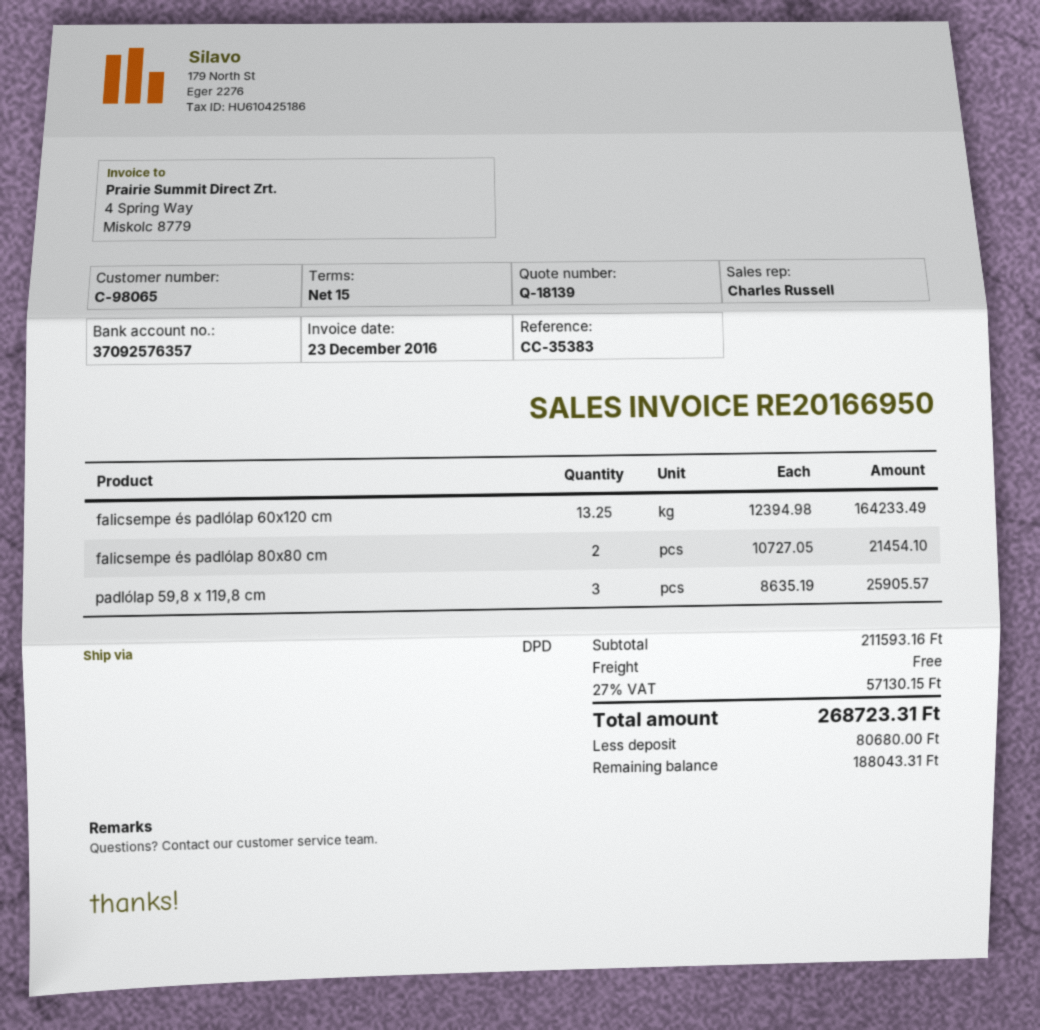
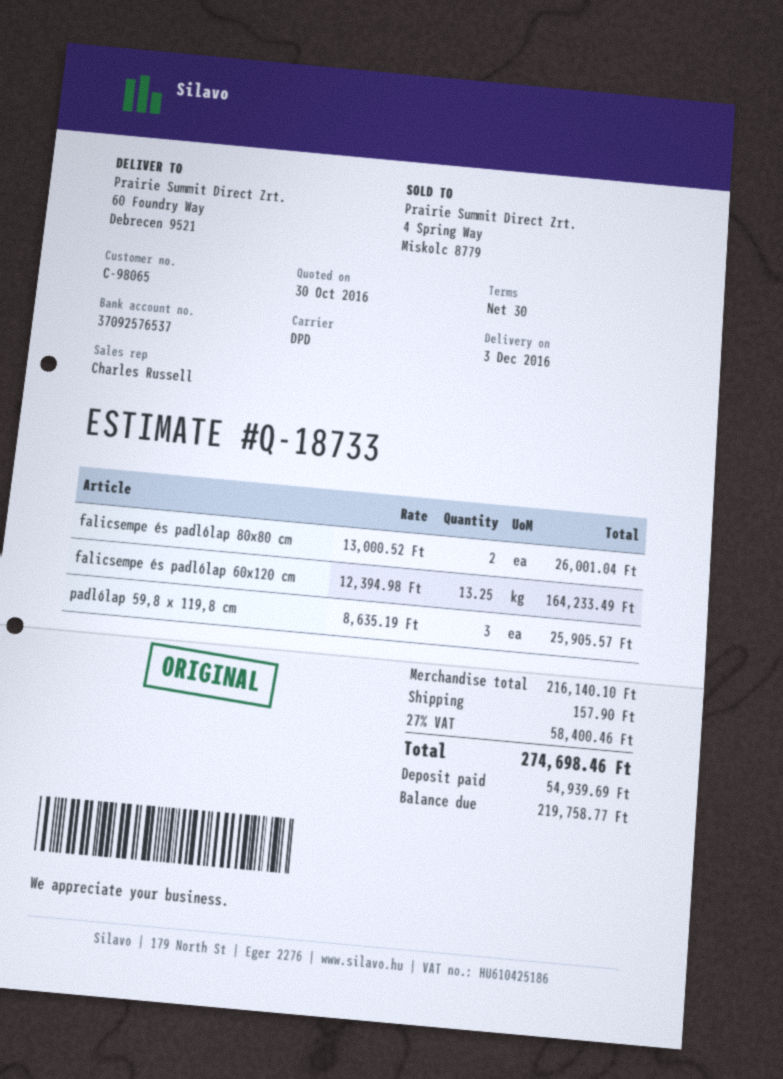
quote number: Q-18139 -> Q-18733
payment terms: 15 days -> 30 days
bank account: 37092576357 -> 37092576537
falicsempe és padlólap 80x80 cm: 2 x 10727.05 = 21454.10 -> 2 x 13000.52 = 26001.04
subtotal: 211593.16 -> 216140.10
shipping: 0.00 -> 157.90
tax: 27% = 57130.15 -> 27% = 58400.46
total: 268723.31 -> 274698.46
deposit: 80680.00 -> 54939.69
balance: 188043.31 -> 219758.77

